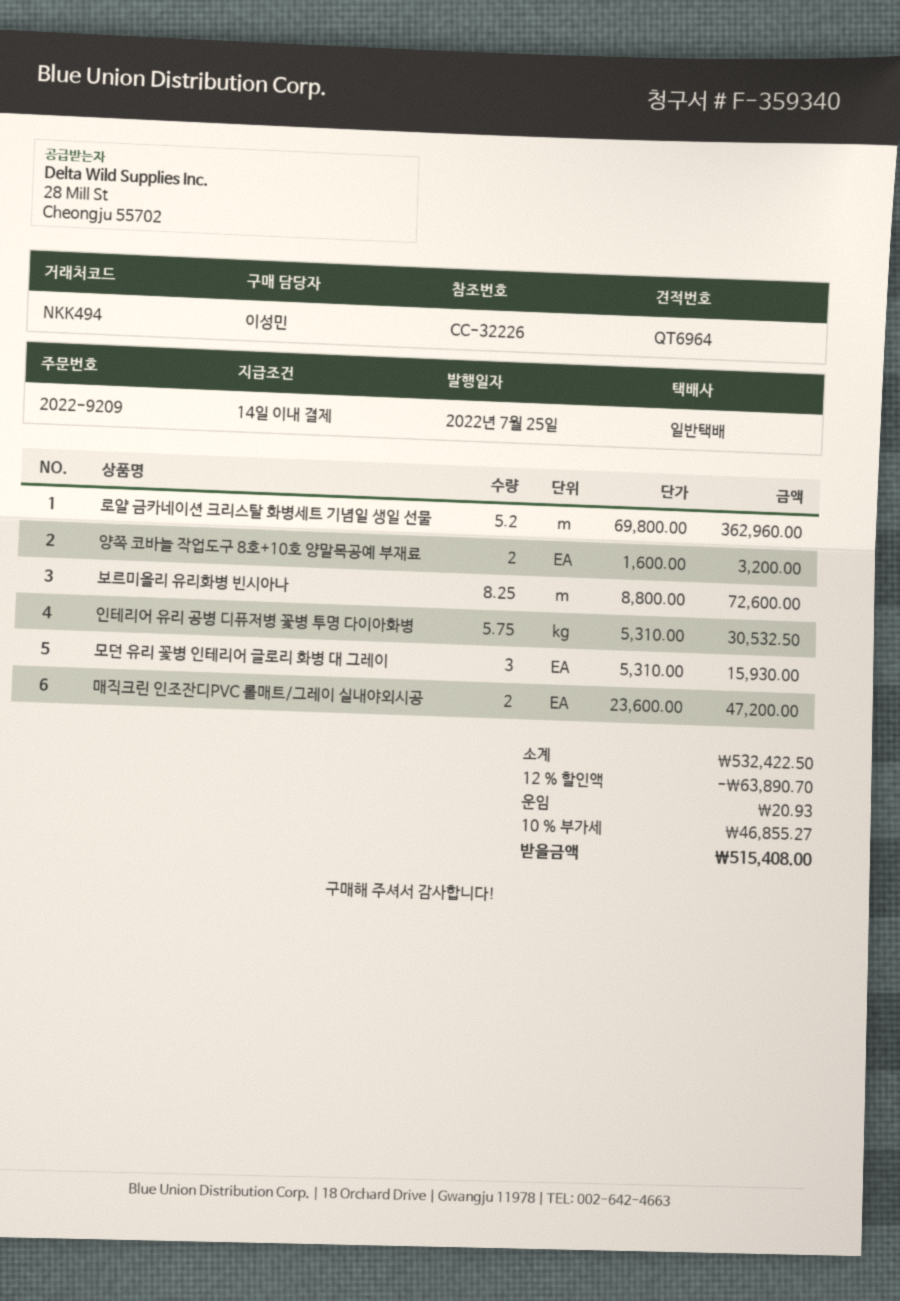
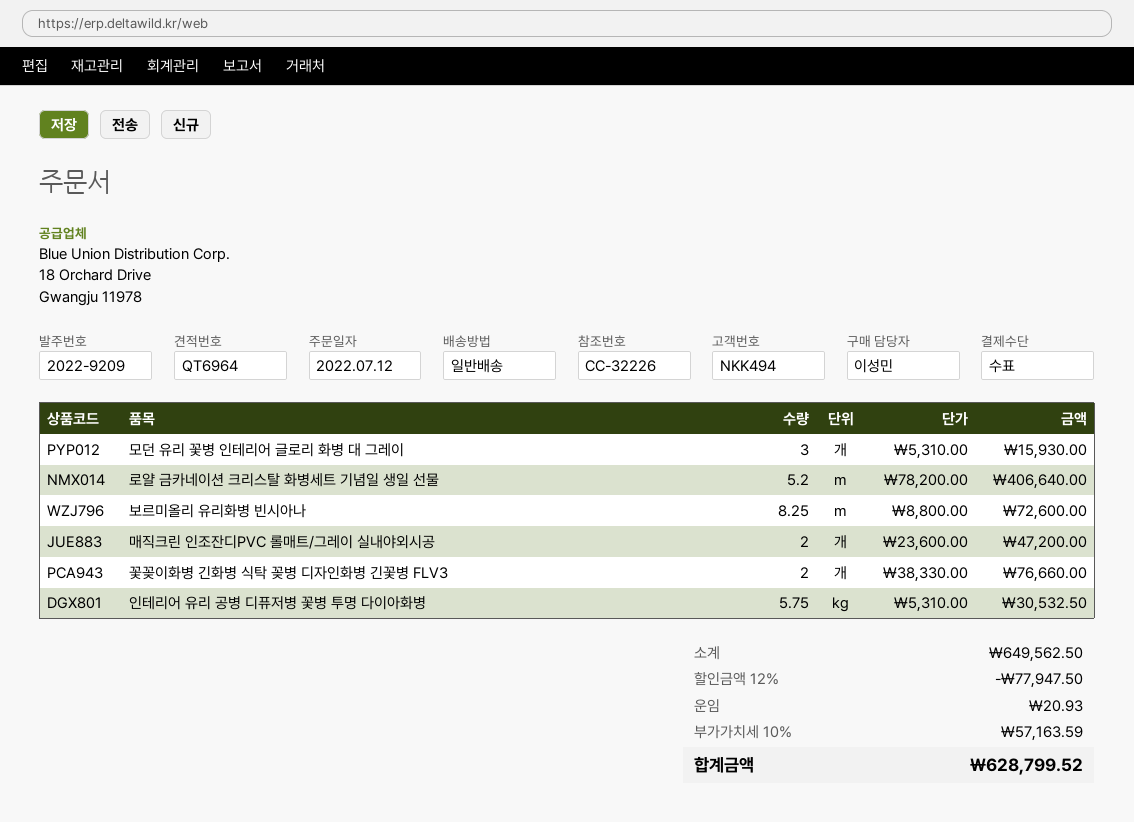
로얄 금카네이션 크리스탈 화병세트 기념일 생일 선물: 5.2 x 69800.00 = 362960.00 -> 5.2 x 78200.00 = 406640.00
양쪽 코바늘 작업도구 8호+10호 양말목공예 부재료: 2 x 1600.00 = 3200.00 -> none
꽃꽂이화병 긴화병 식탁 꽂병 디자인화병 긴꽃병 FLV3: none -> 2 x 38330.00 = 76660.00
subtotal: 532422.50 -> 649562.50
discount: 12% = 63890.70 -> 12% = 77947.50
tax: 10% = 46855.27 -> 10% = 57163.59
total: 515408.00 -> 628799.52

